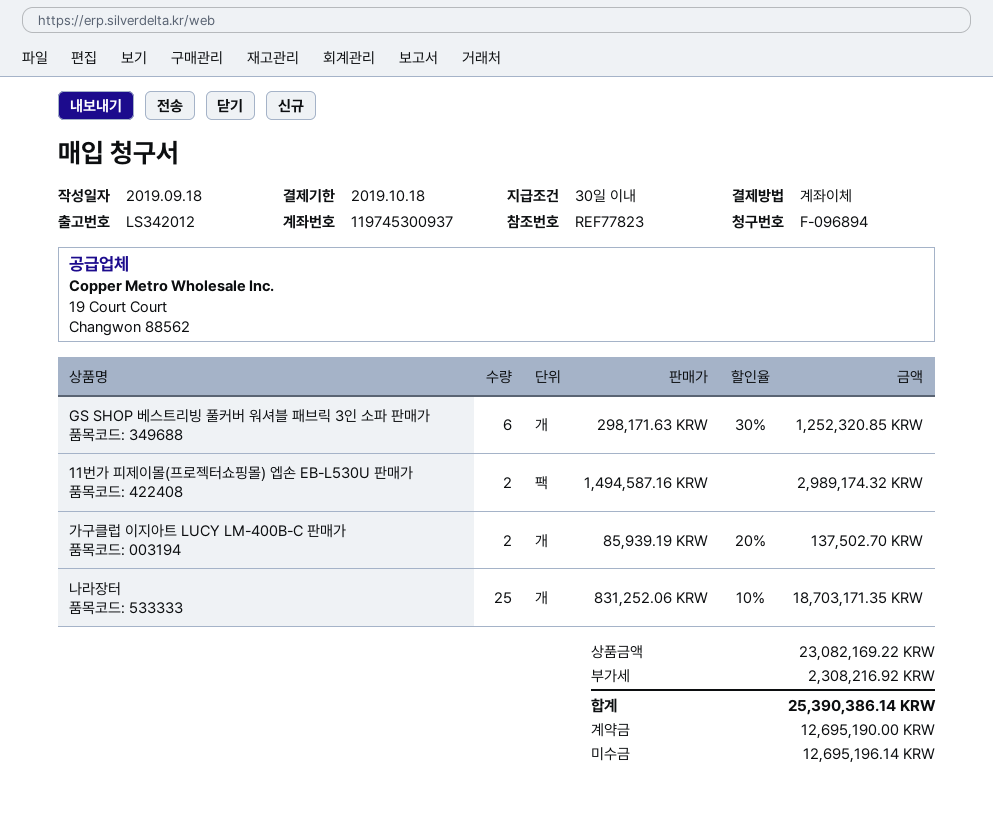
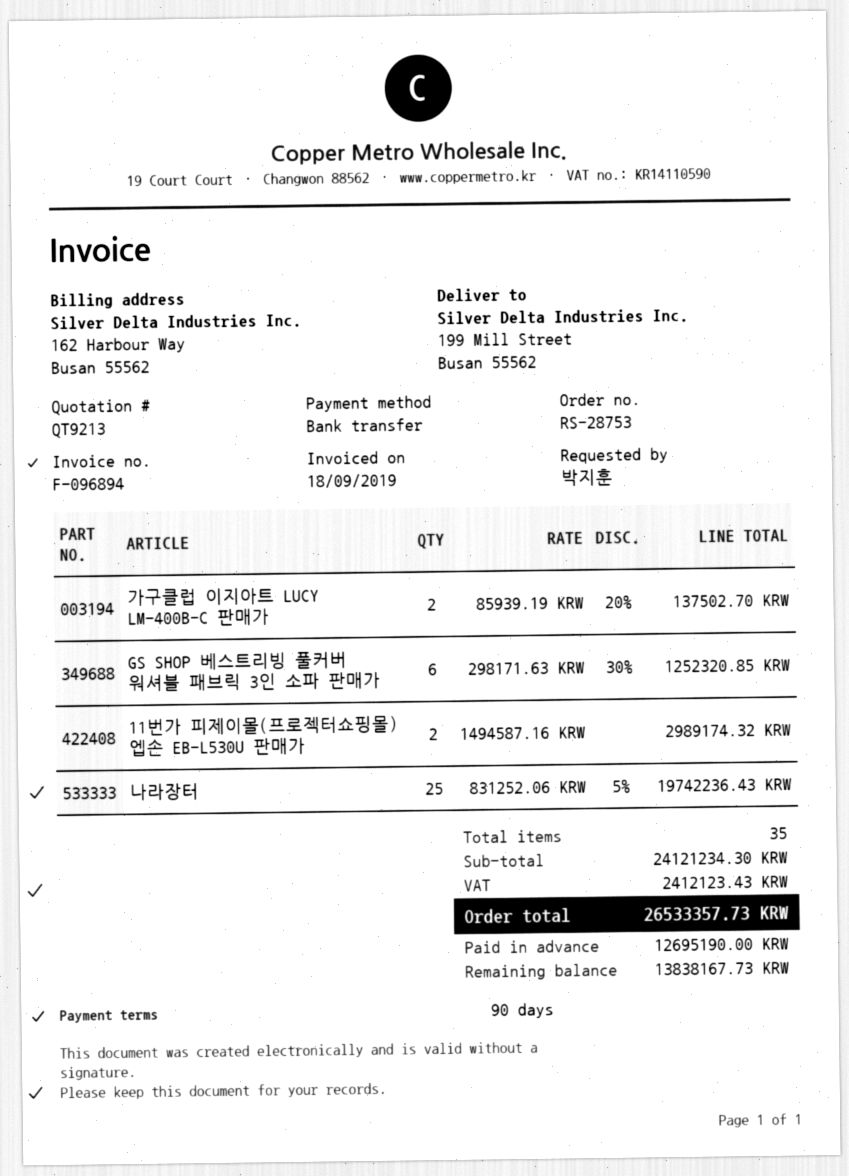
payment terms: 30 days -> 90 days
나라장터: 25 x 831252.06 - 10% = 18703171.35 -> 25 x 831252.06 - 5% = 19742236.43
subtotal: 23082169.22 -> 24121234.30
tax: 2308216.92 -> 2412123.43
total: 25390386.14 -> 26533357.73
balance: 12695196.14 -> 13838167.73

